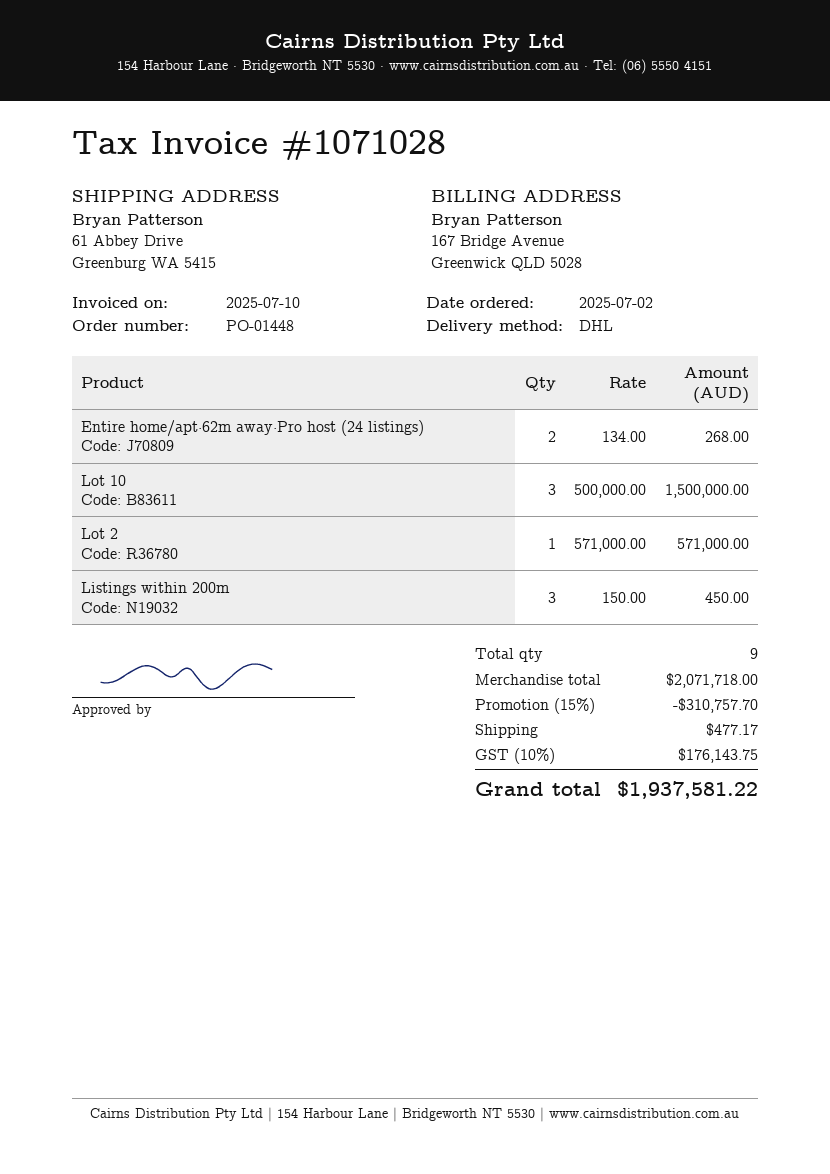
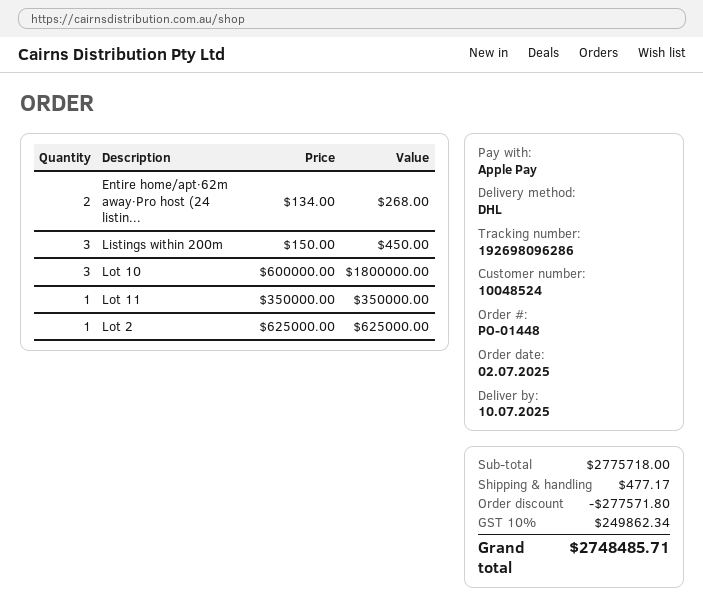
Lot 10: 3 x 500000.00 = 1500000.00 -> 3 x 600000.00 = 1800000.00
Lot 2: 1 x 571000.00 = 571000.00 -> 1 x 625000.00 = 625000.00
Lot 11: none -> 1 x 350000.00 = 350000.00
subtotal: 2071718.00 -> 2775718.00
discount: 310757.70 -> 277571.80
tax: 10% = 176143.75 -> 10% = 249862.34
total: 1937581.22 -> 2748485.71

